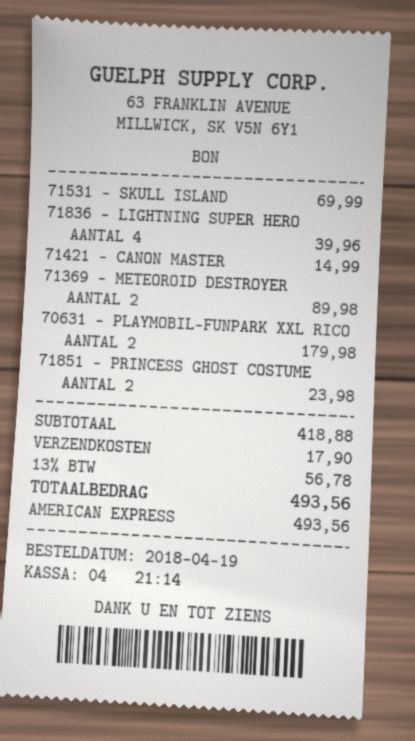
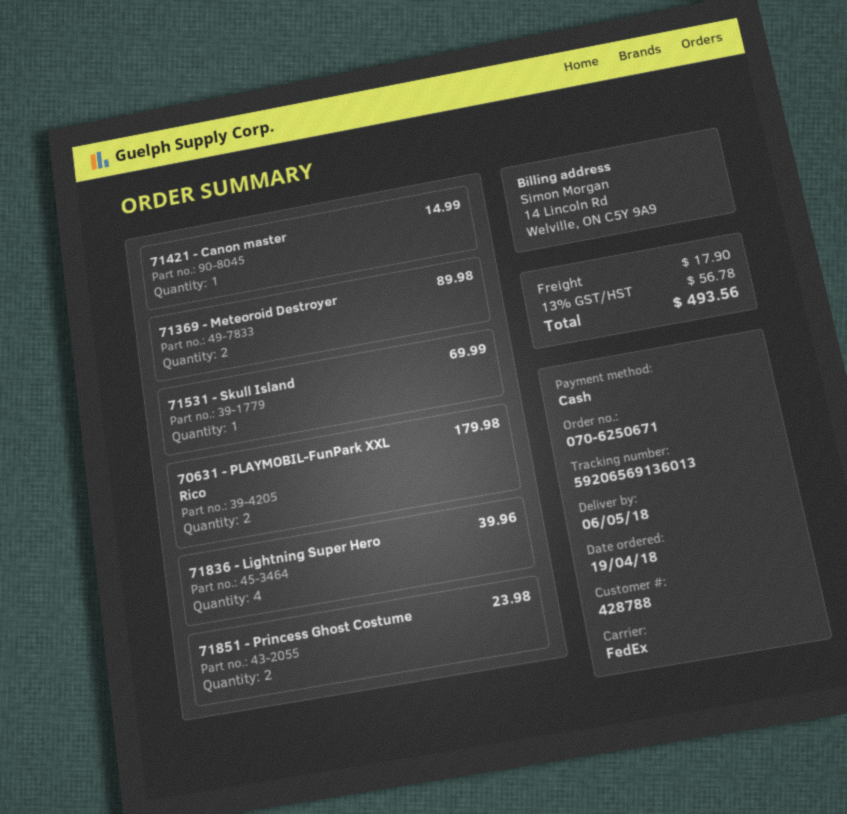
payment method: American Express -> cash

